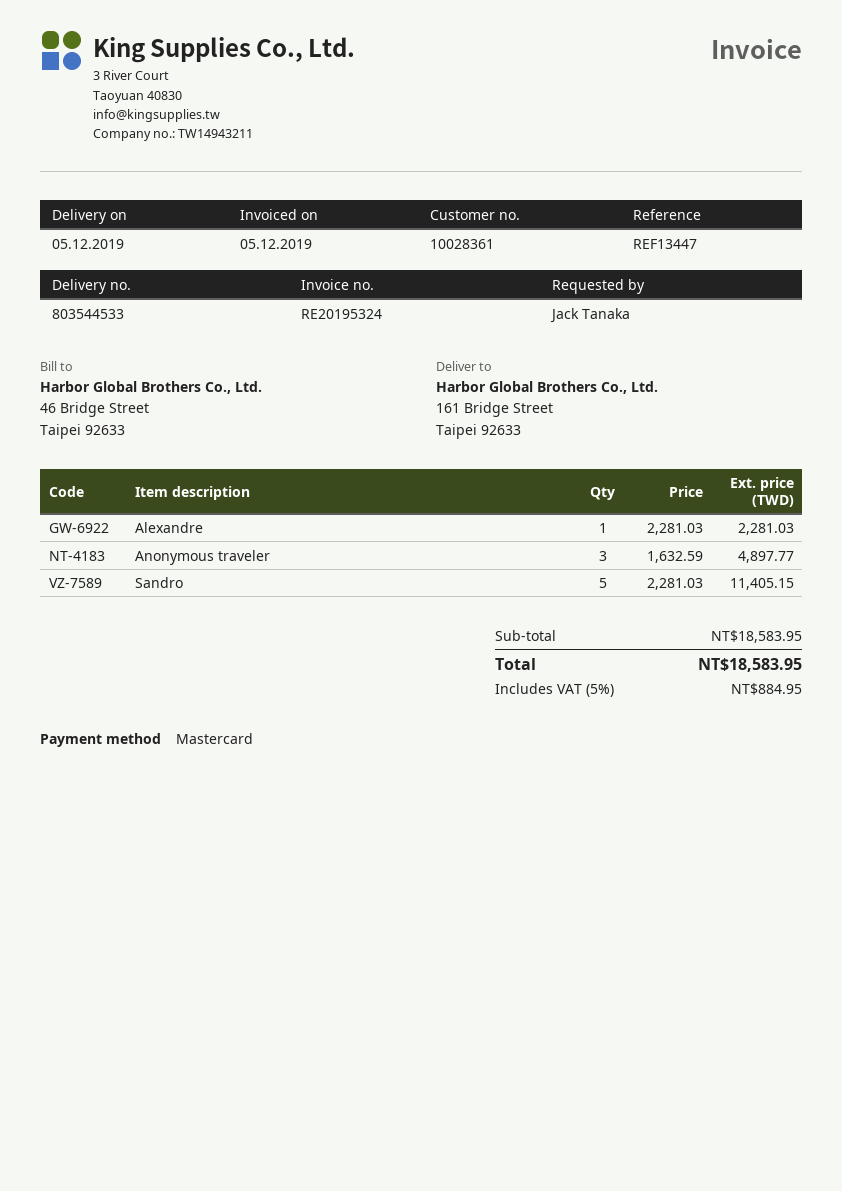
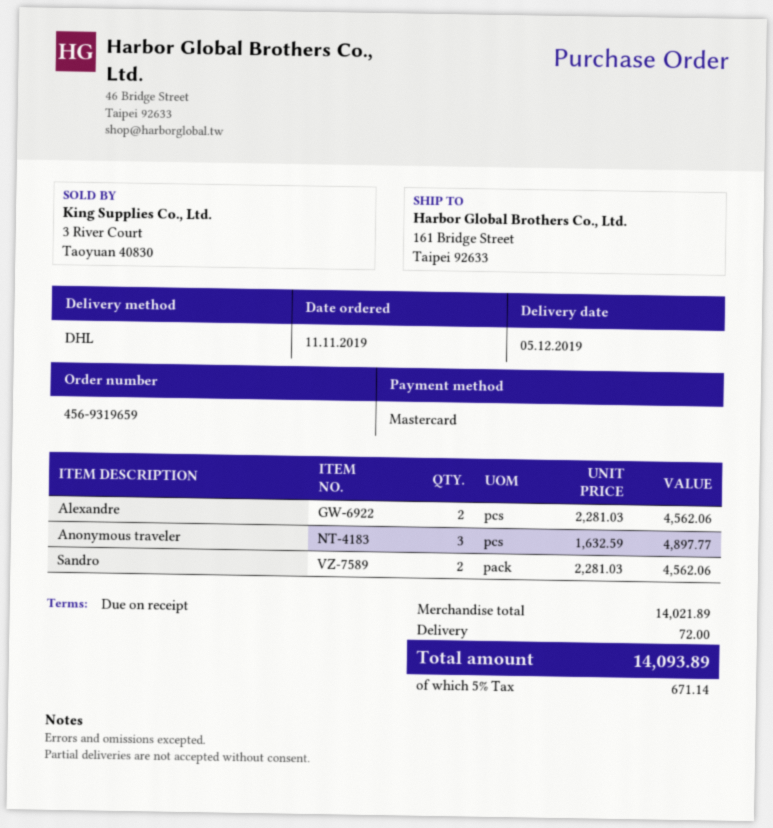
Alexandre: 1 x 2281.03 = 2281.03 -> 2 x 2281.03 = 4562.06
Sandro: 5 x 2281.03 = 11405.15 -> 2 x 2281.03 = 4562.06
subtotal: 18583.95 -> 14021.89
shipping: none -> 72.00
tax: 5% = 884.95 -> 5% = 671.14
total: 18583.95 -> 14093.89

